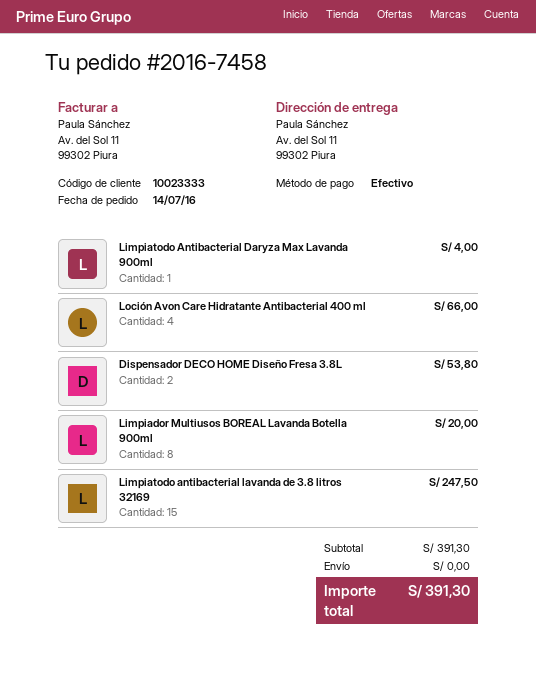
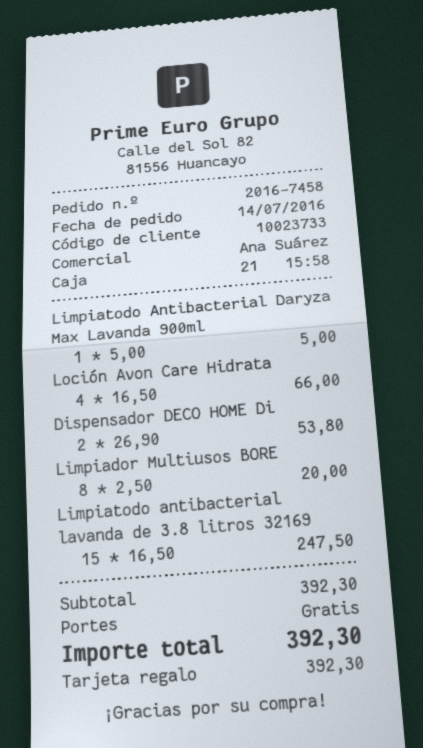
customer number: 10023333 -> 10023733
payment method: cash -> gift card
Limpiatodo Antibacterial Daryza Max Lavanda 900ml: 1 for 4.00 -> 1 for 5.00
subtotal: 391.30 -> 392.30
total: 391.30 -> 392.30

